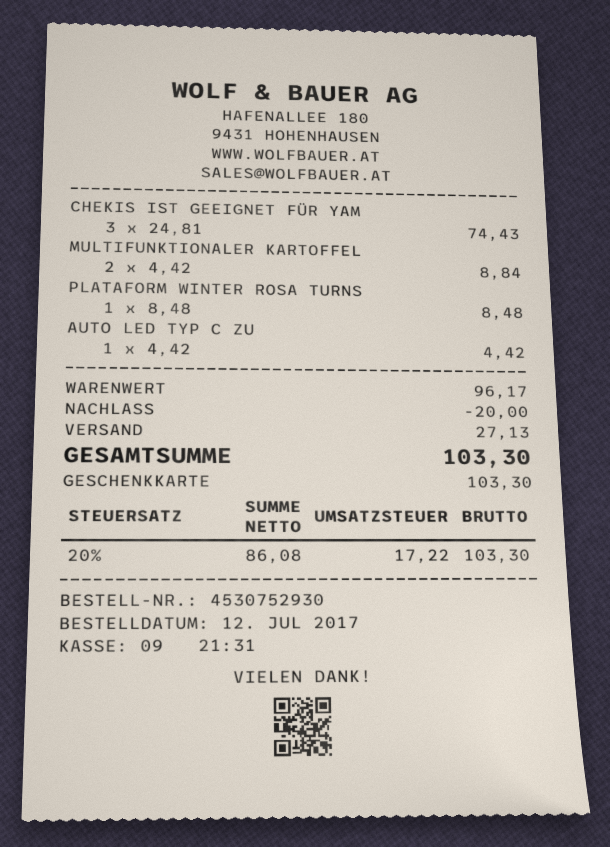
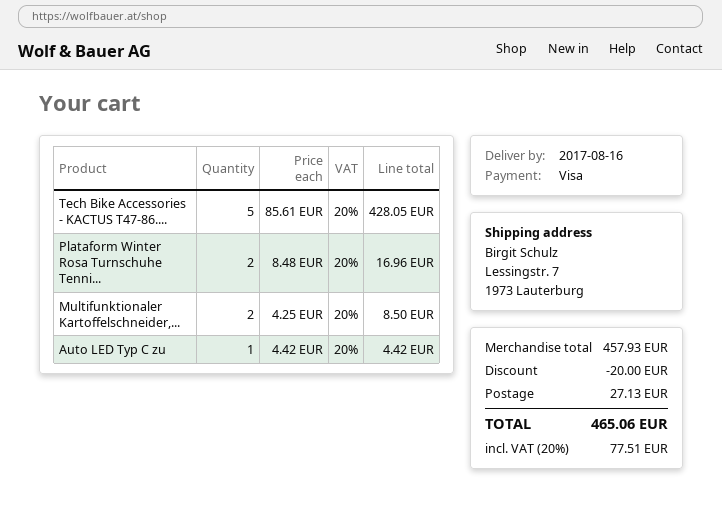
payment method: gift card -> Visa
CHEKIS IST GEEIGNET FÜR YAM: 3 x 24.81 = 74.43 -> none
MULTIFUNKTIONALER KARTOFFEL: 2 x 4.42 = 8.84 -> 2 x 4.25 = 8.50
PLATAFORM WINTER ROSA TURNS: 1 x 8.48 = 8.48 -> 2 x 8.48 = 16.96
Tech Bike Accessories - KACTUS T47-86....: none -> 5 x 85.61 = 428.05
subtotal: 96.17 -> 457.93
tax: 20% = 17.22 -> 20% = 77.51
total: 103.30 -> 465.06

